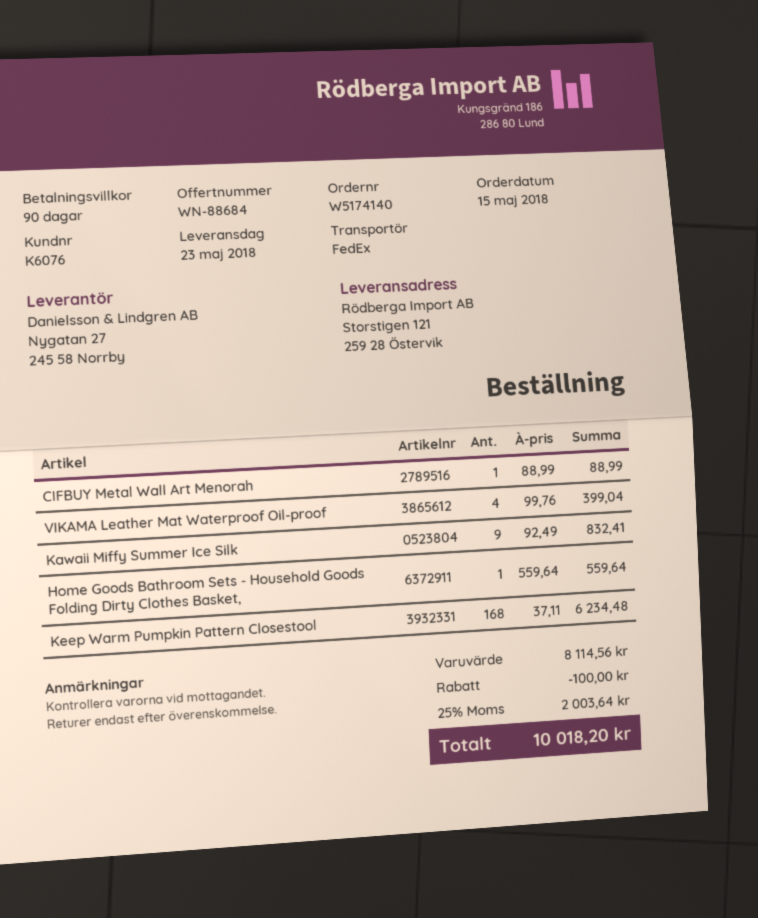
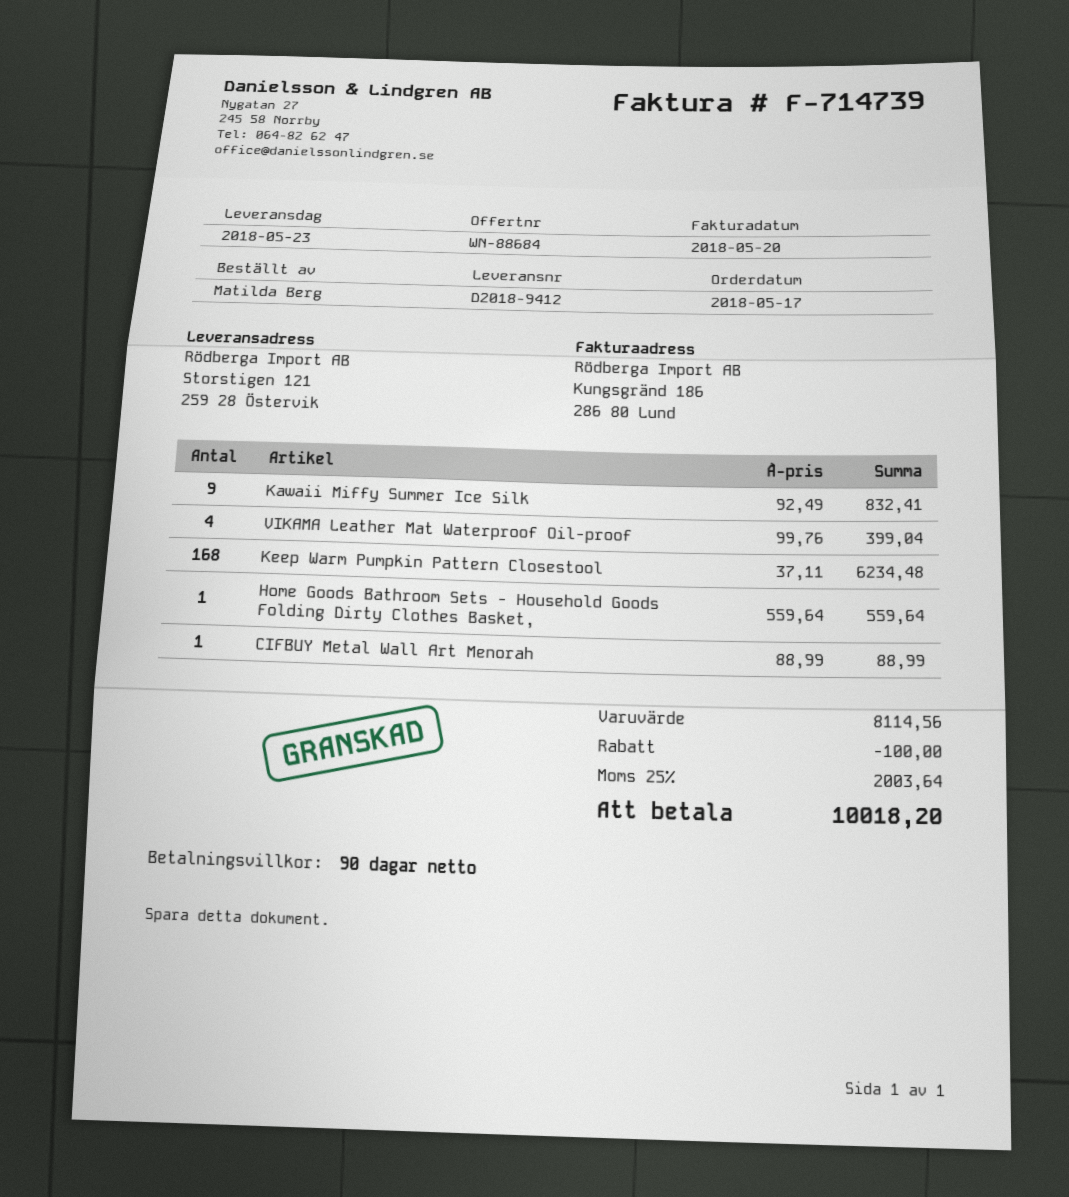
order date: 2018-05-15 -> 2018-05-17

